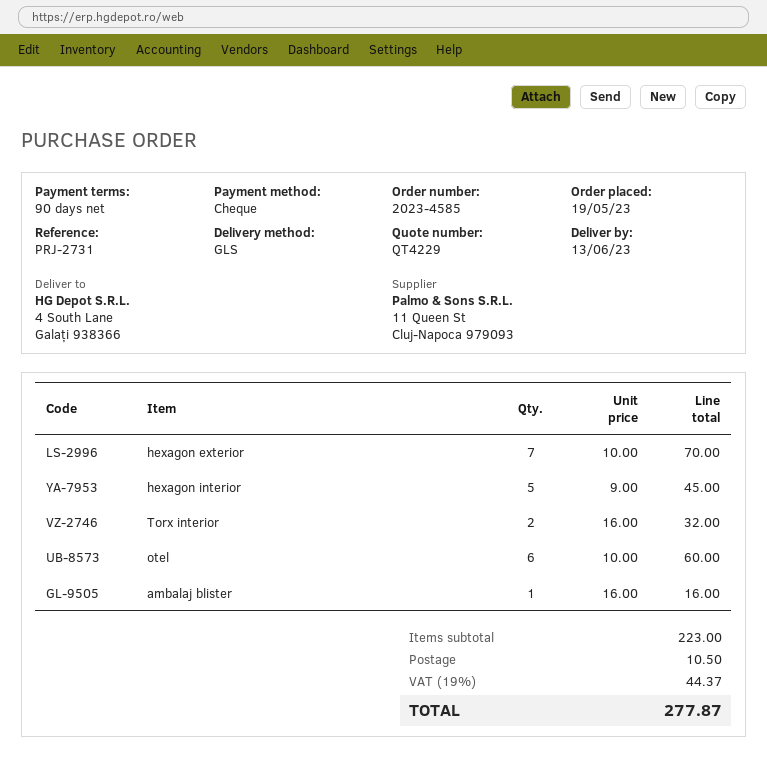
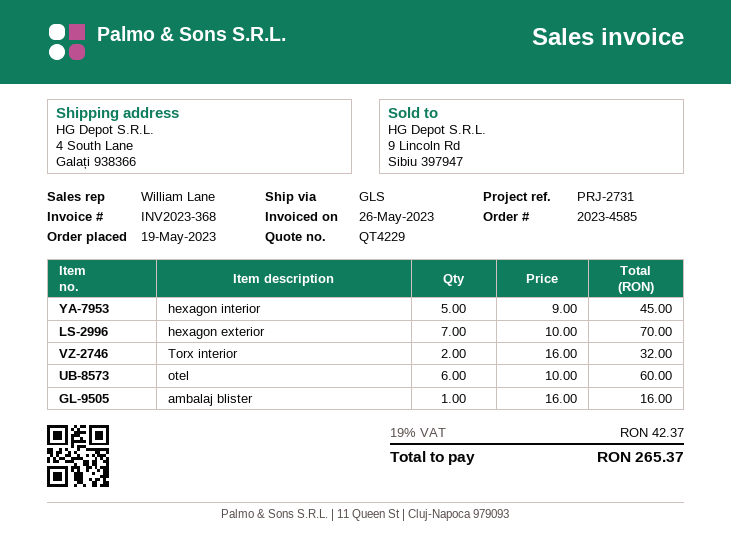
shipping: 10.50 -> none
tax: 19% = 44.37 -> 19% = 42.37
total: 277.87 -> 265.37

